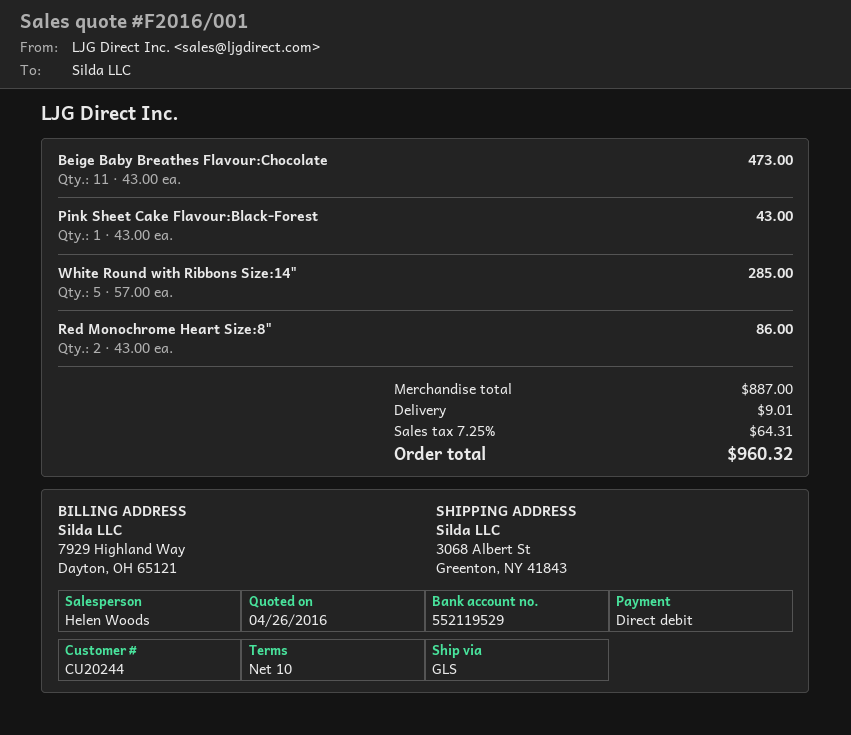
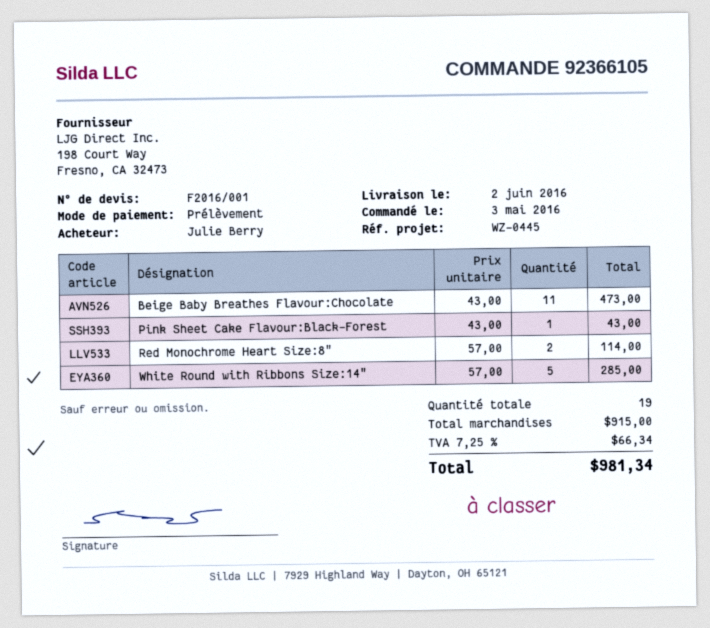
Red Monochrome Heart Size:8": 2 x 43.00 = 86.00 -> 2 x 57.00 = 114.00
subtotal: 887.00 -> 915.00
shipping: 9.01 -> none
tax: 7.25% = 64.31 -> 7.25% = 66.34
total: 960.32 -> 981.34

